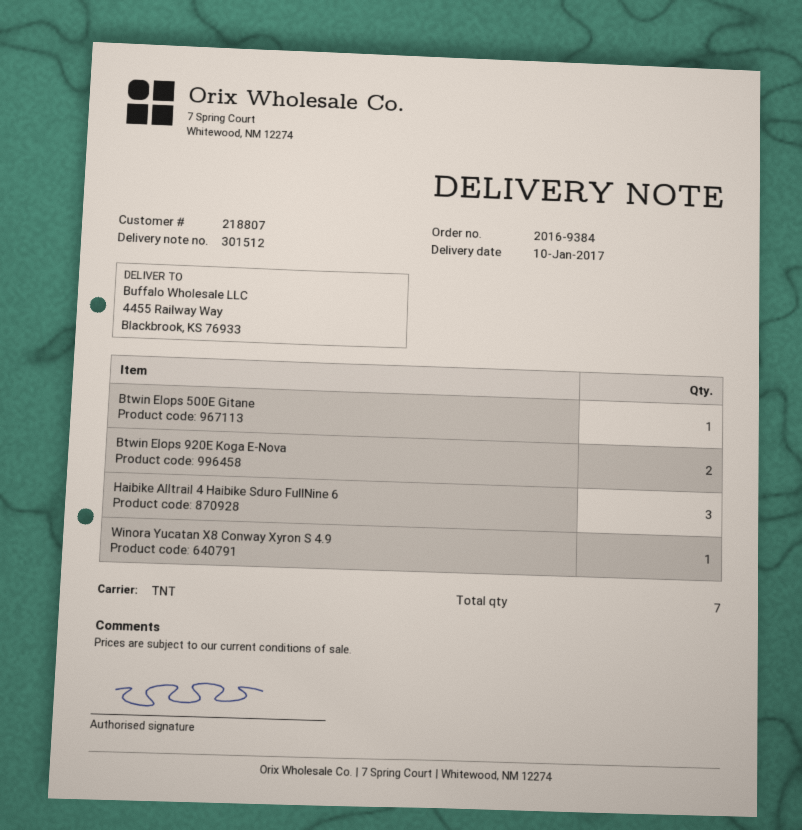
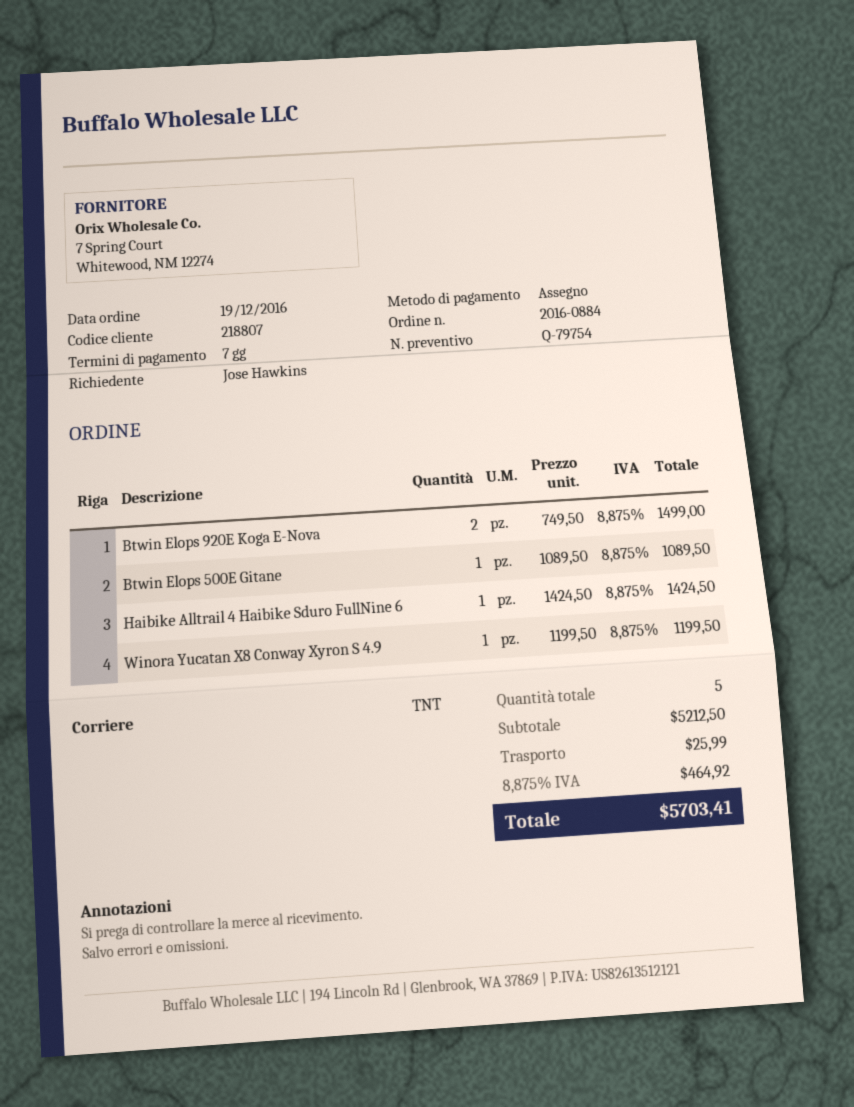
order number: 2016-9384 -> 2016-0884
Haibike Alltrail 4 Haibike Sduro FullNine 6: 3 -> 1
total quantity: 7 -> 5

